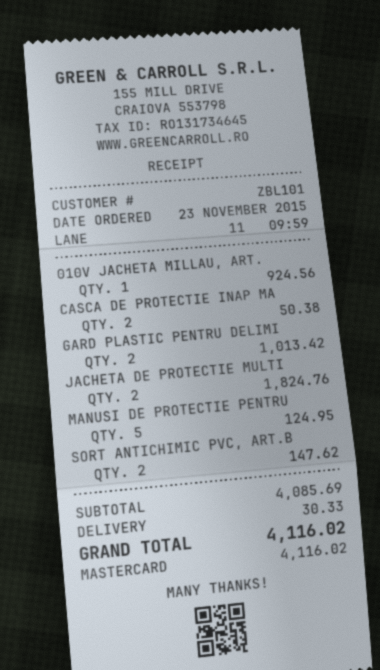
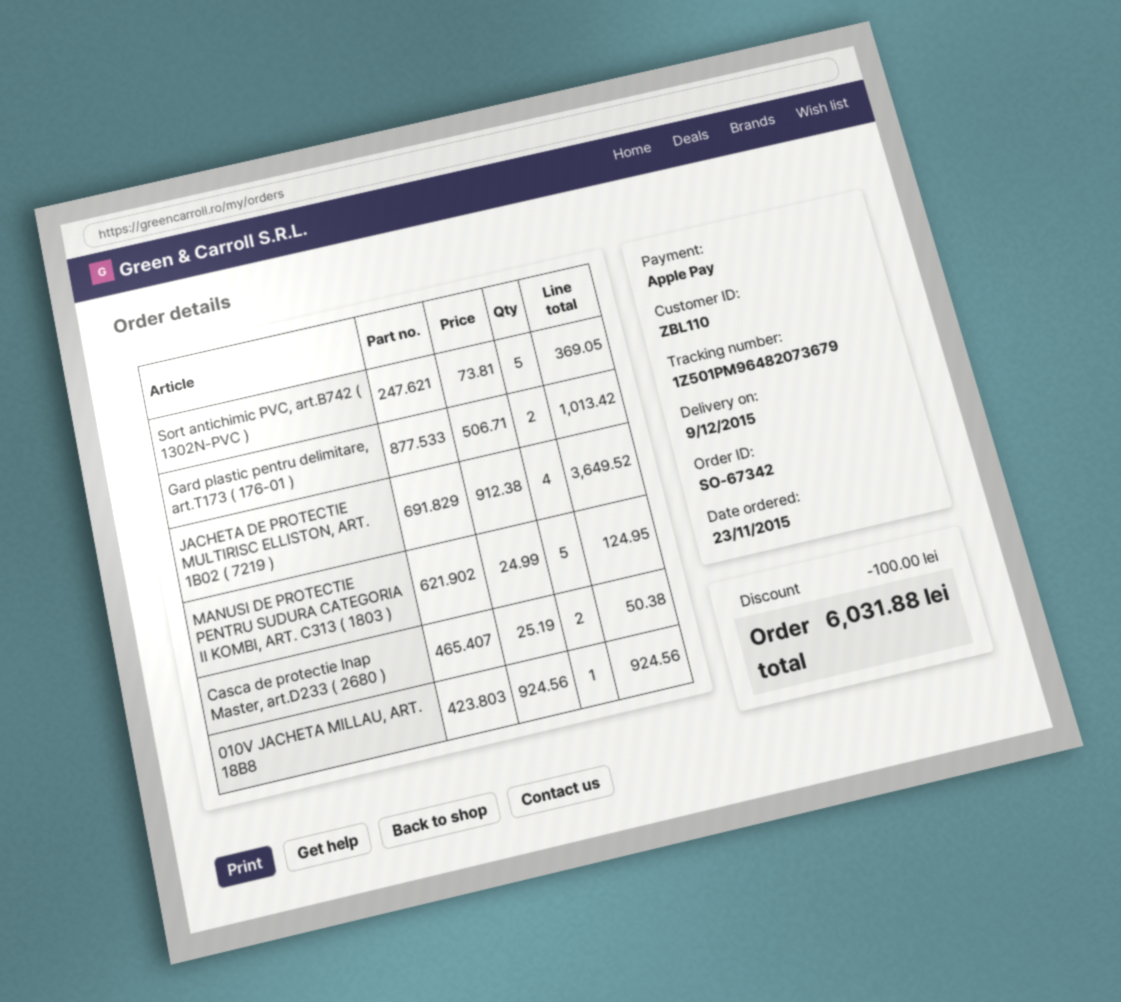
customer number: ZBL101 -> ZBL110
payment method: Mastercard -> Apple Pay
JACHETA DE PROTECTIE MULTI: 2 for 1824.76 -> 4 for 3649.52
SORT ANTICHIMIC PVC, ART.B: 2 for 147.62 -> 5 for 369.05
discount: none -> 100.00
shipping: 30.33 -> none
total: 4116.02 -> 6031.88

